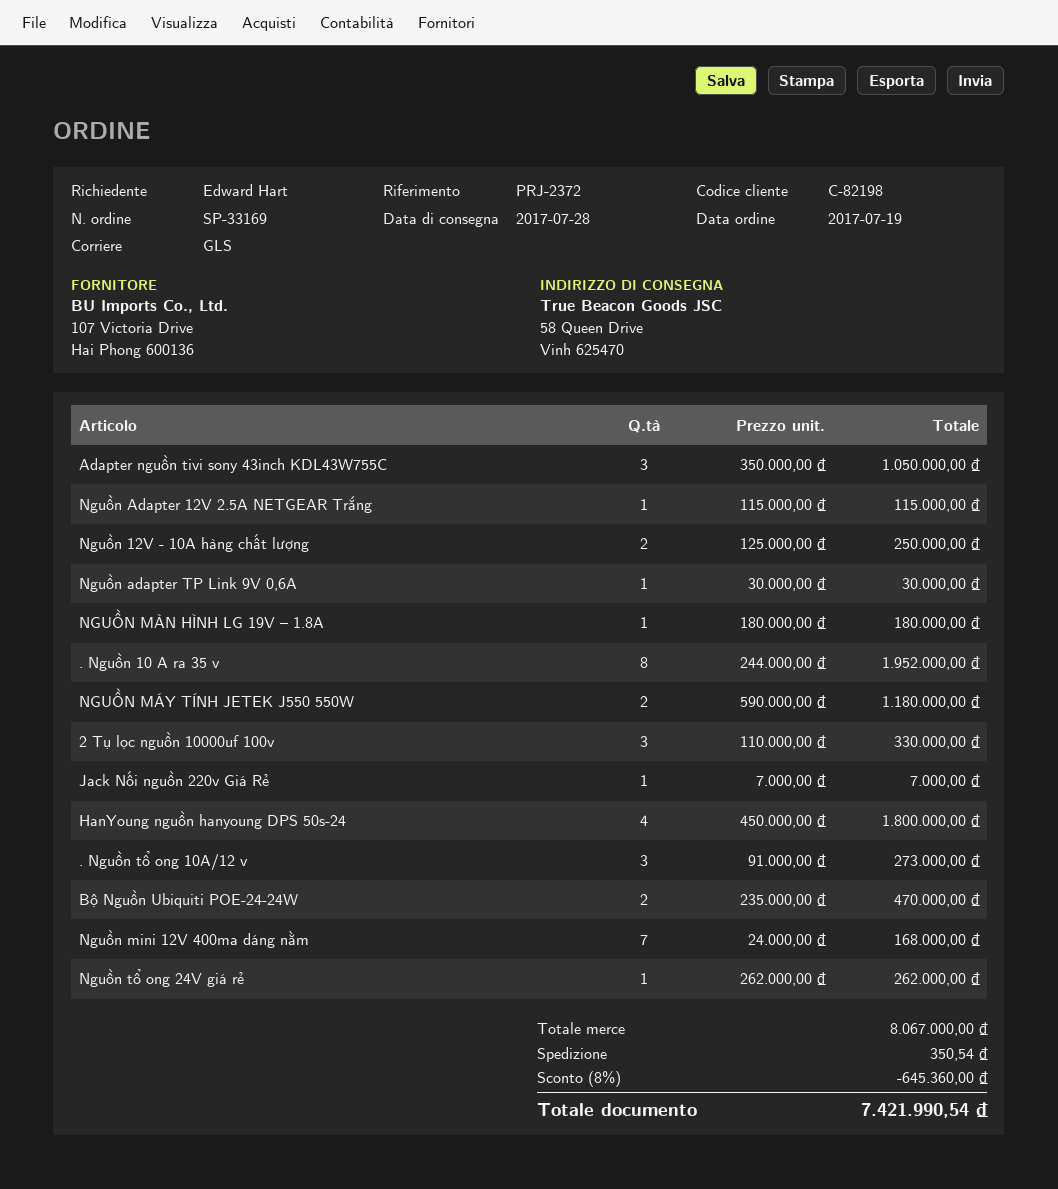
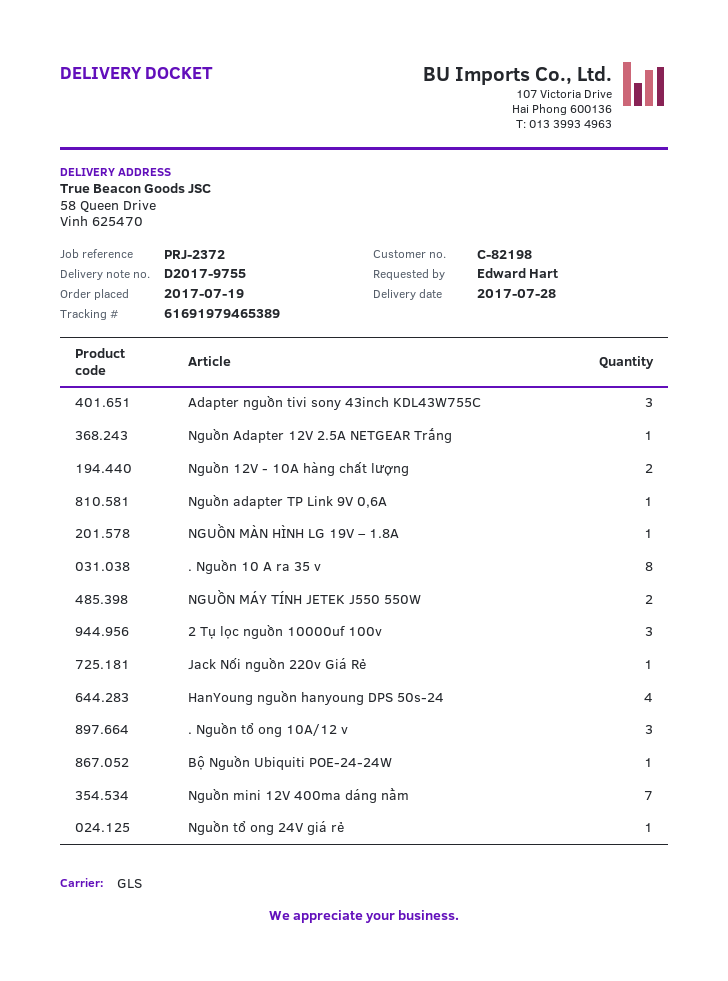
Bộ Nguồn Ubiquiti POE-24-24W: 2 -> 1

